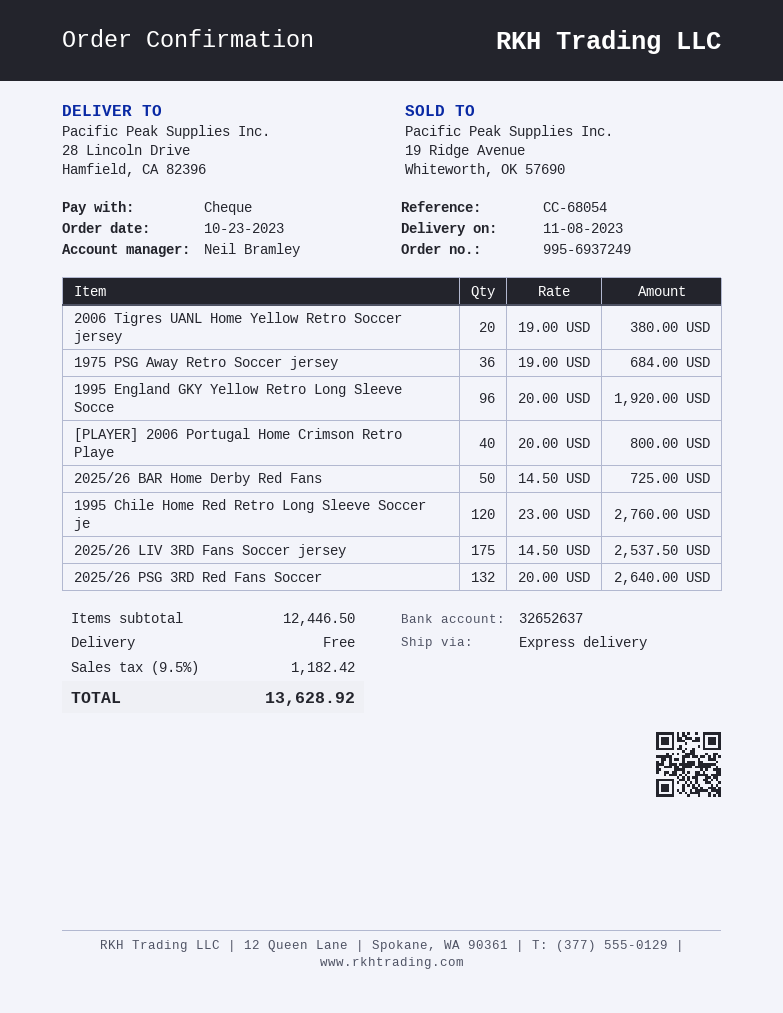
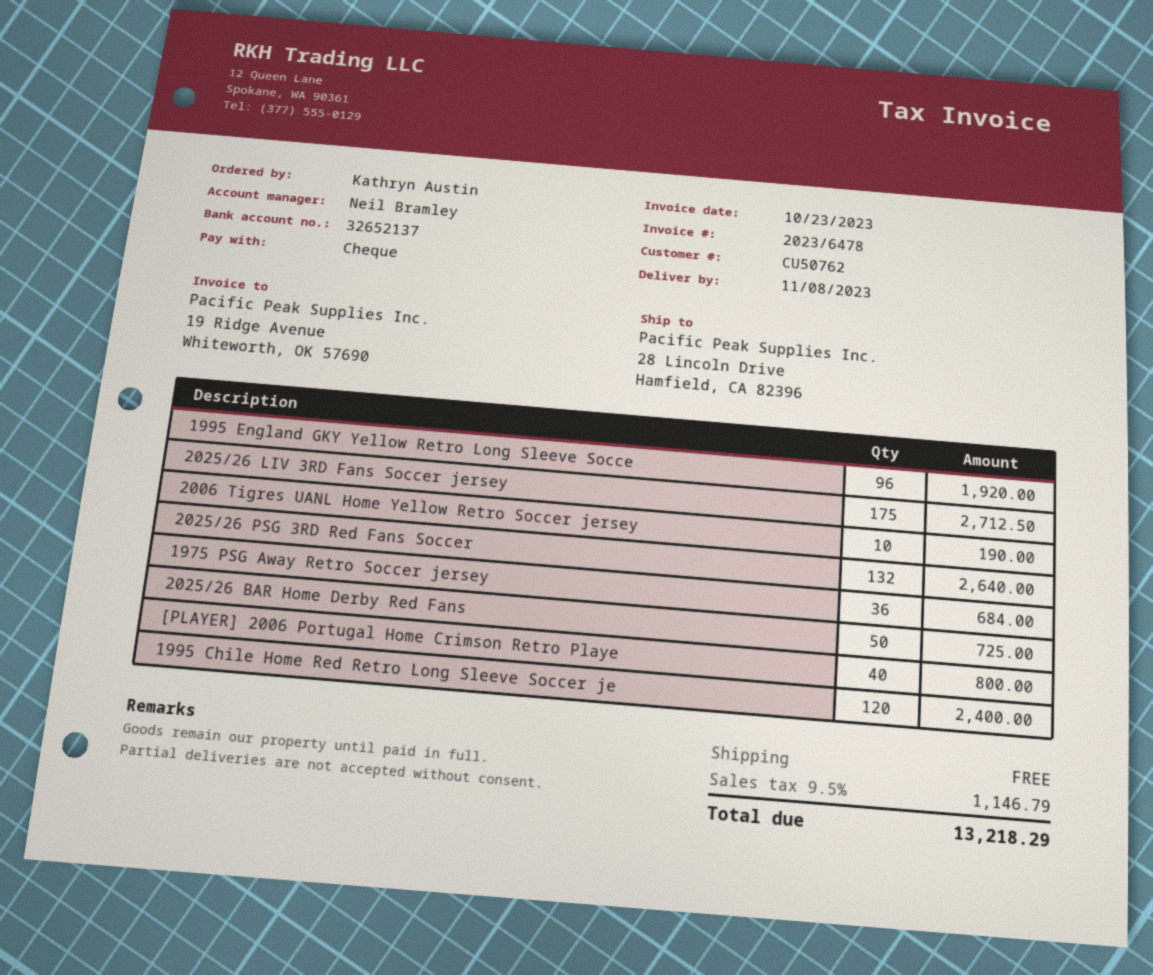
bank account: 32652637 -> 32652137
2006 Tigres UANL Home Yellow Retro Soccer jersey: 20 for 380.00 -> 10 for 190.00
1995 Chile Home Red Retro Long Sleeve Soccer je: 120 for 2760.00 -> 120 for 2400.00
2025/26 LIV 3RD Fans Soccer jersey: 175 for 2537.50 -> 175 for 2712.50
tax: 9.5% = 1182.42 -> 9.5% = 1146.79
total: 13628.92 -> 13218.29

